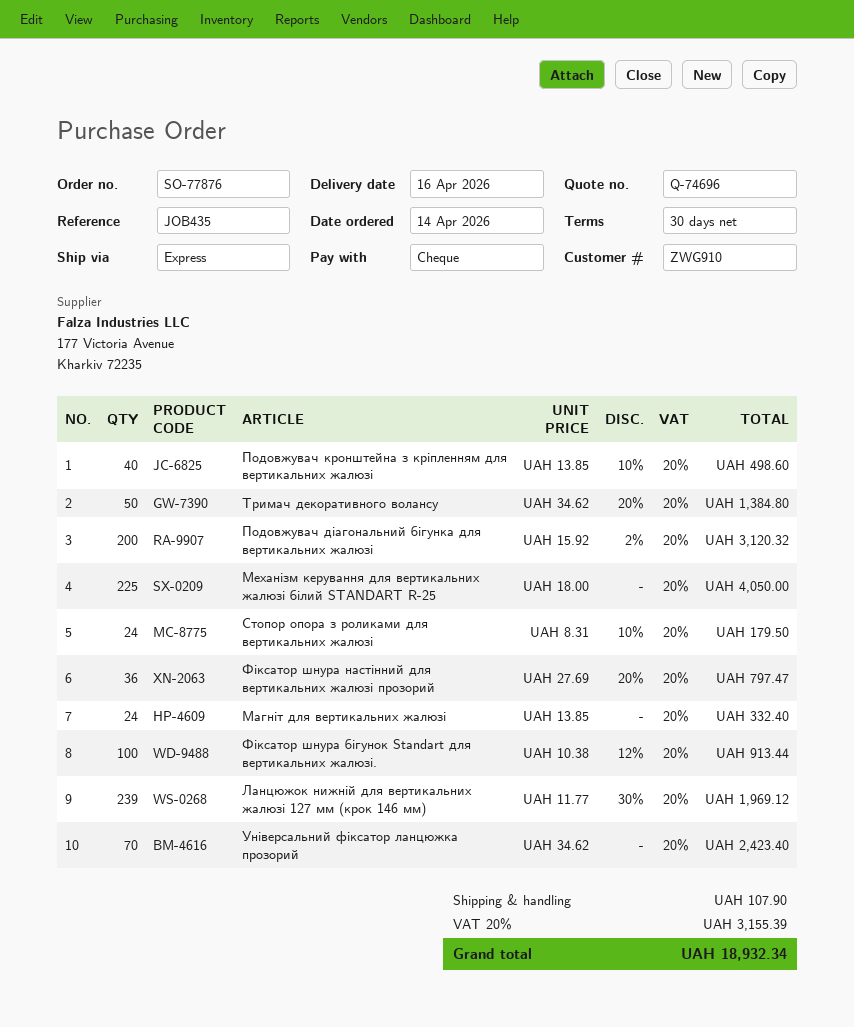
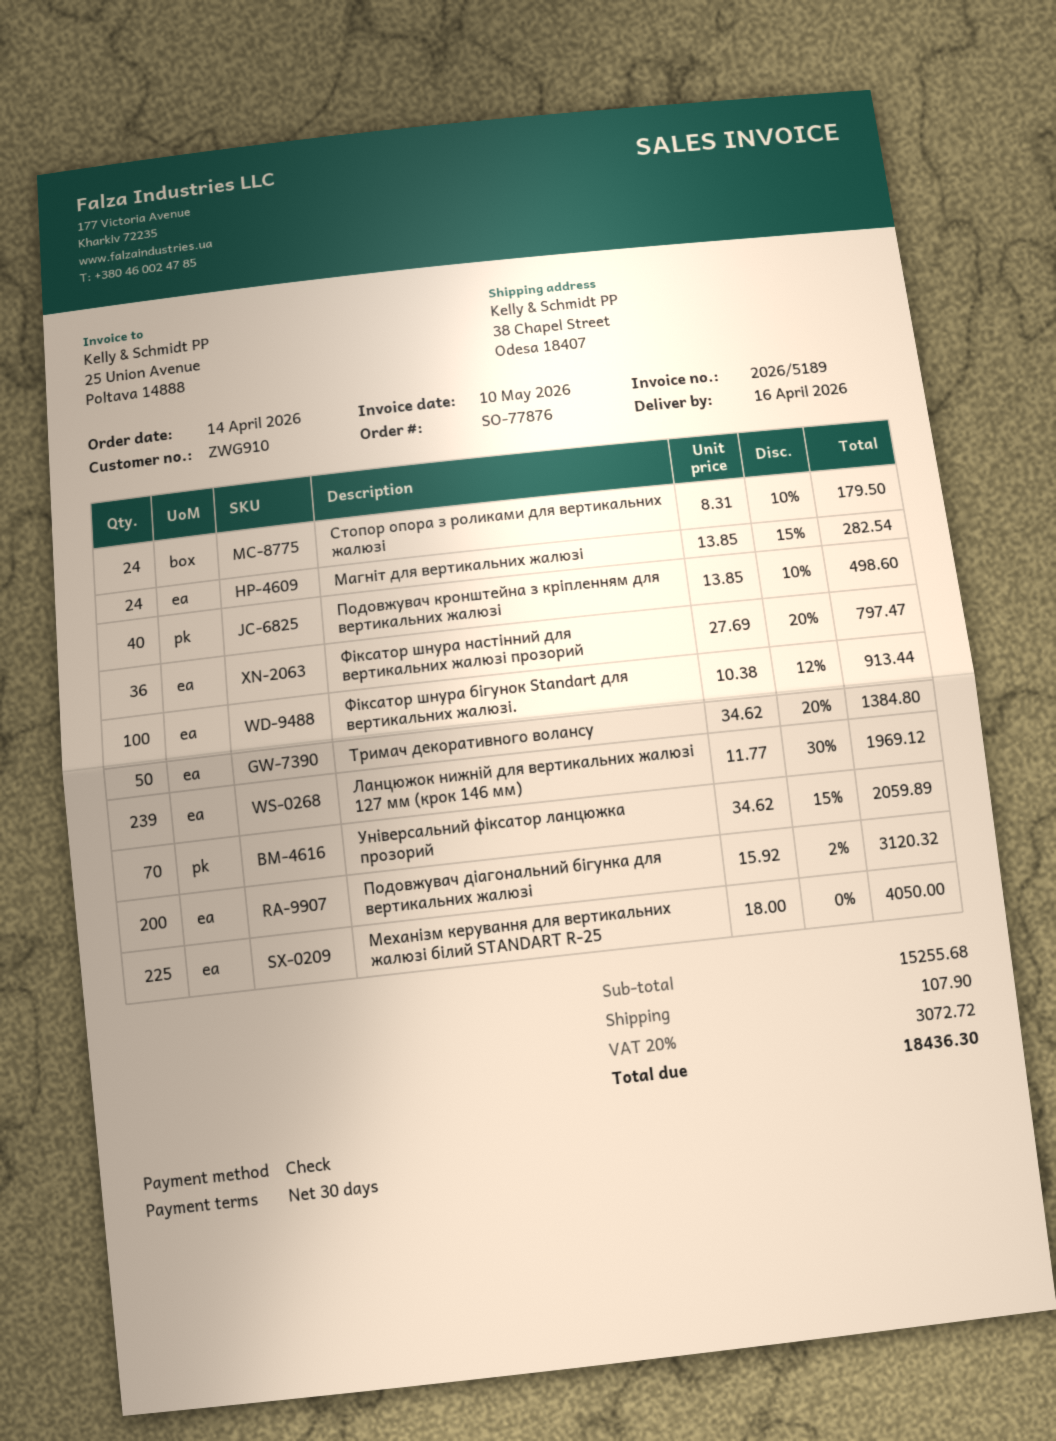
Магніт для вертикальних жалюзі: 24 x 13.85 = 332.40 -> 24 x 13.85 - 15% = 282.54
Універсальний фіксатор ланцюжка прозорий: 70 x 34.62 = 2423.40 -> 70 x 34.62 - 15% = 2059.89
tax: 20% = 3155.39 -> 20% = 3072.72
total: 18932.34 -> 18436.30

